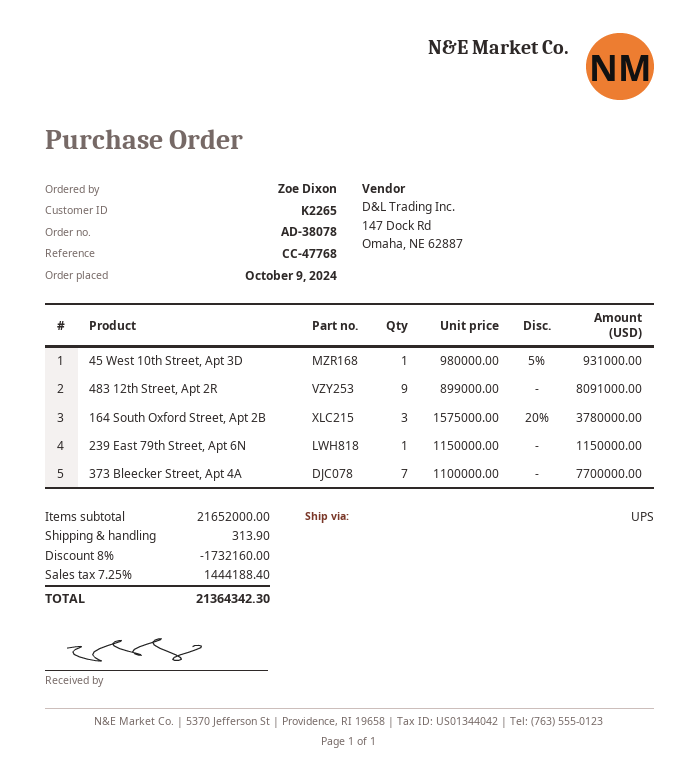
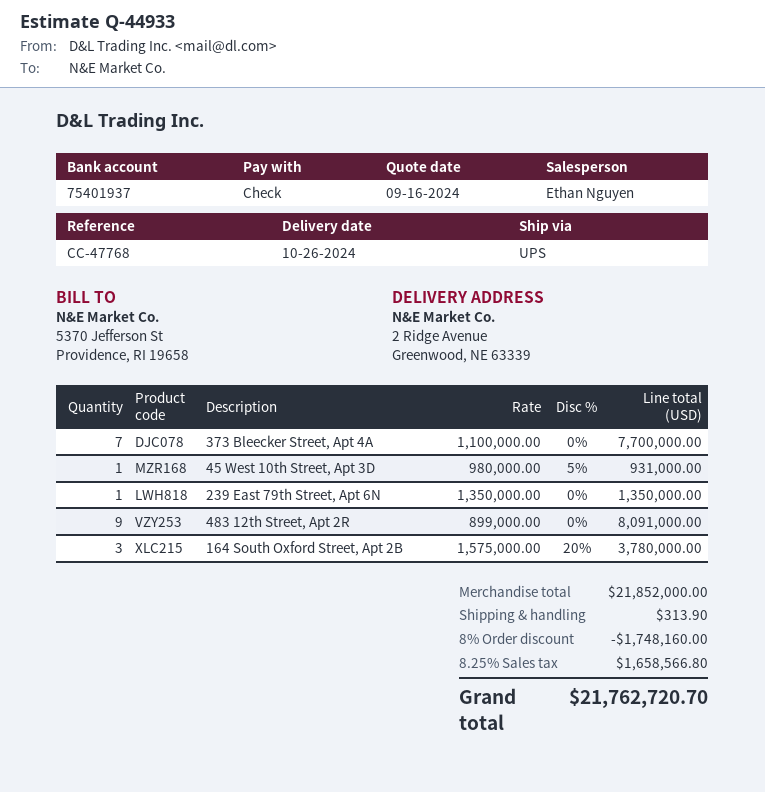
239 East 79th Street, Apt 6N: 1 x 1150000.00 = 1150000.00 -> 1 x 1350000.00 = 1350000.00
subtotal: 21652000.00 -> 21852000.00
discount: 8% = 1732160.00 -> 8% = 1748160.00
tax: 7.25% = 1444188.40 -> 8.25% = 1658566.80
total: 21364342.30 -> 21762720.70

